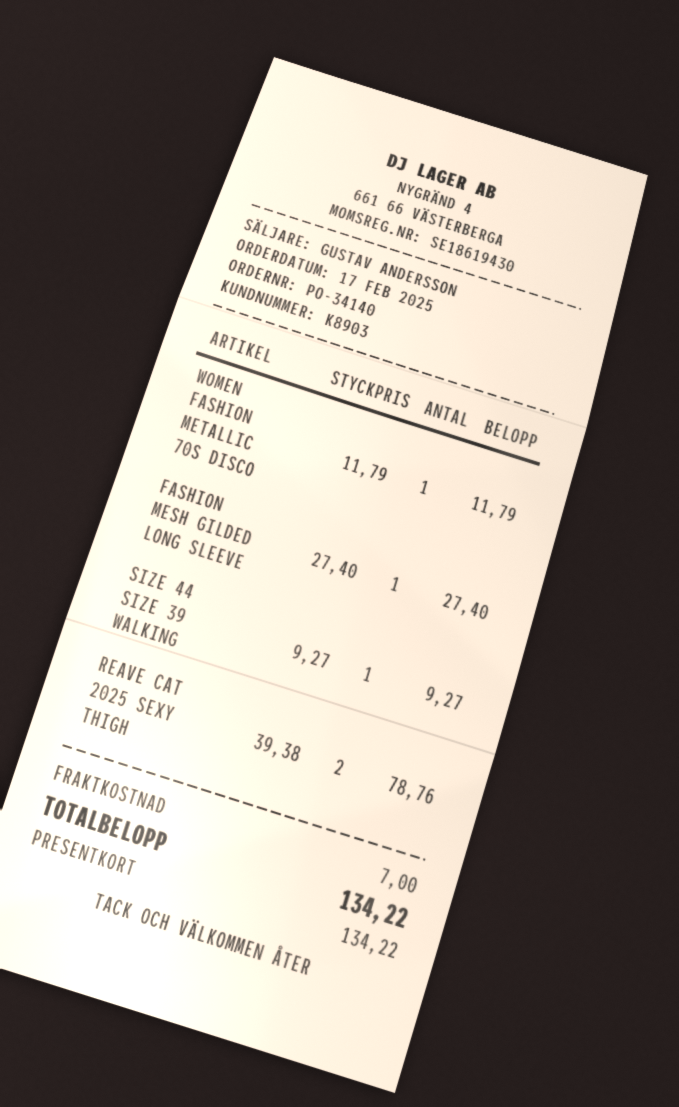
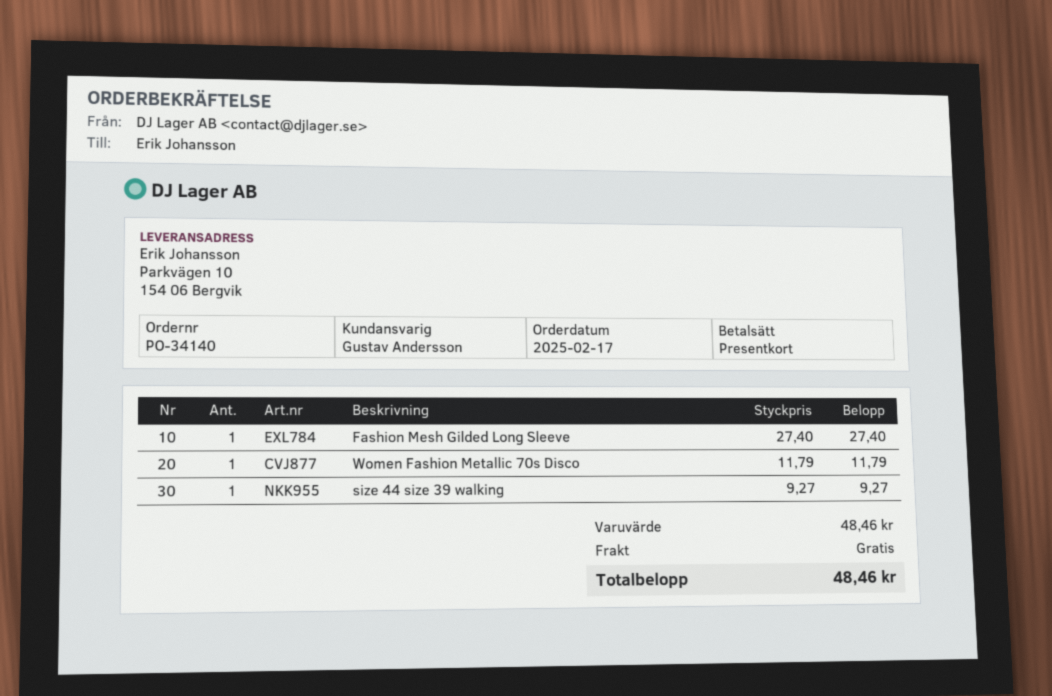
REAVE CAT 2025 SEXY THIGH: 2 x 39.38 = 78.76 -> none
shipping: 7.00 -> 0.00
total: 134.22 -> 48.46

